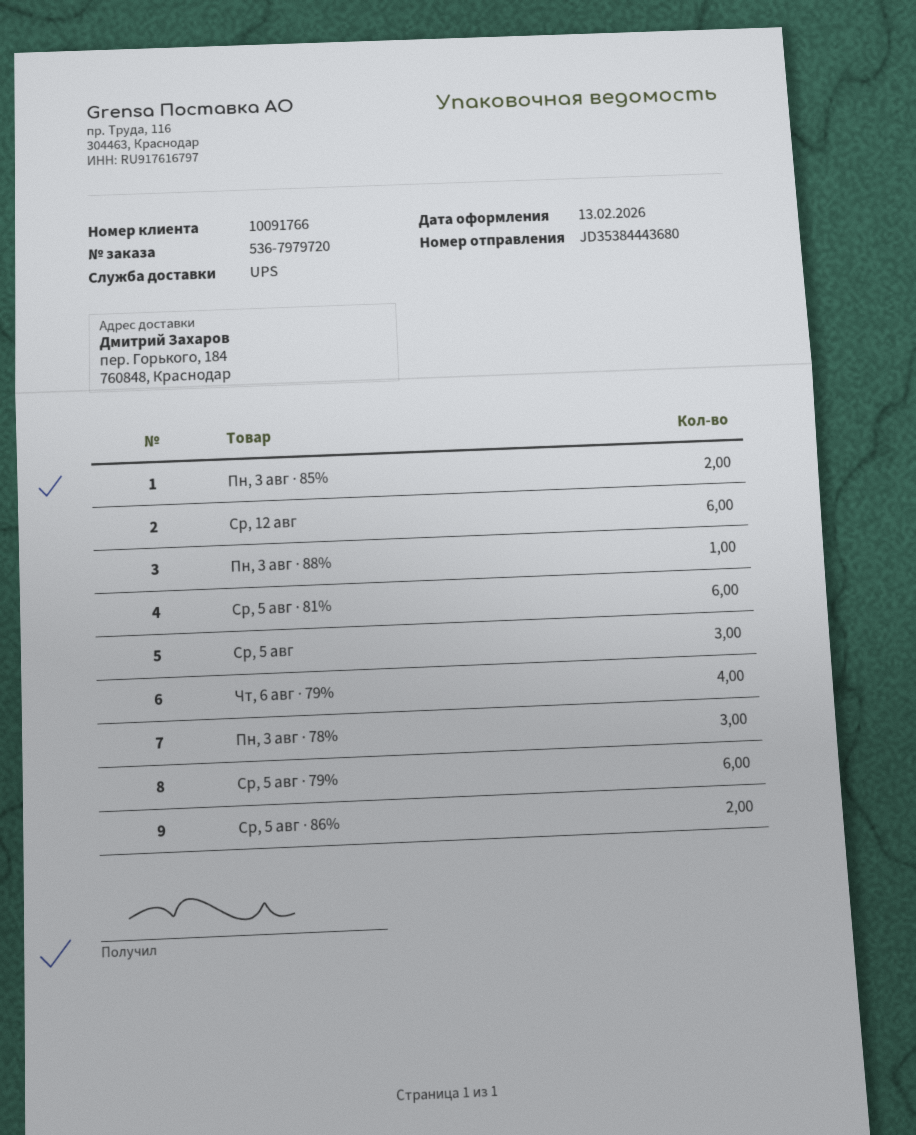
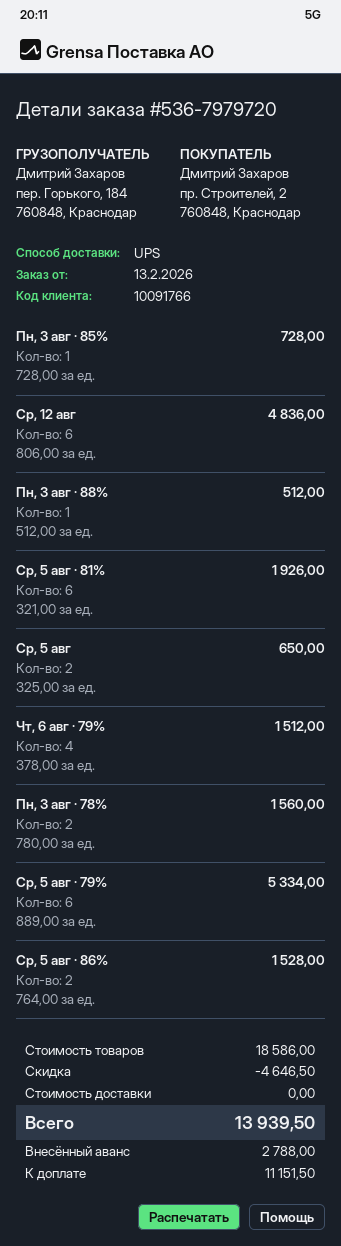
Пн, 3 авг · 85%: 2 -> 1
Ср, 5 авг: 3 -> 2
Пн, 3 авг · 78%: 3 -> 2

